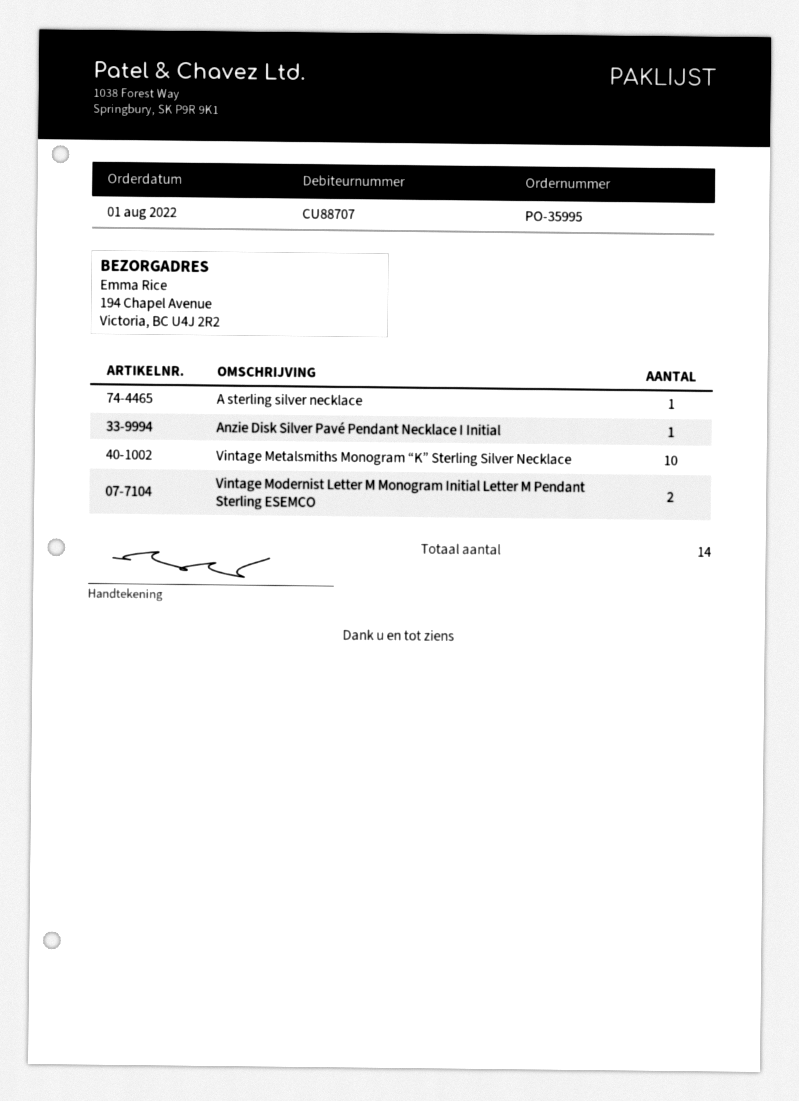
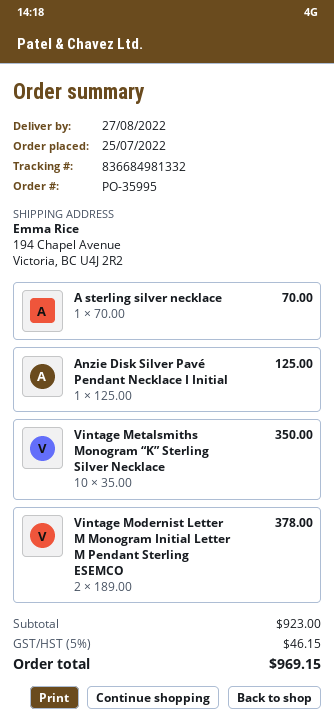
order date: 2022-08-01 -> 2022-07-25

